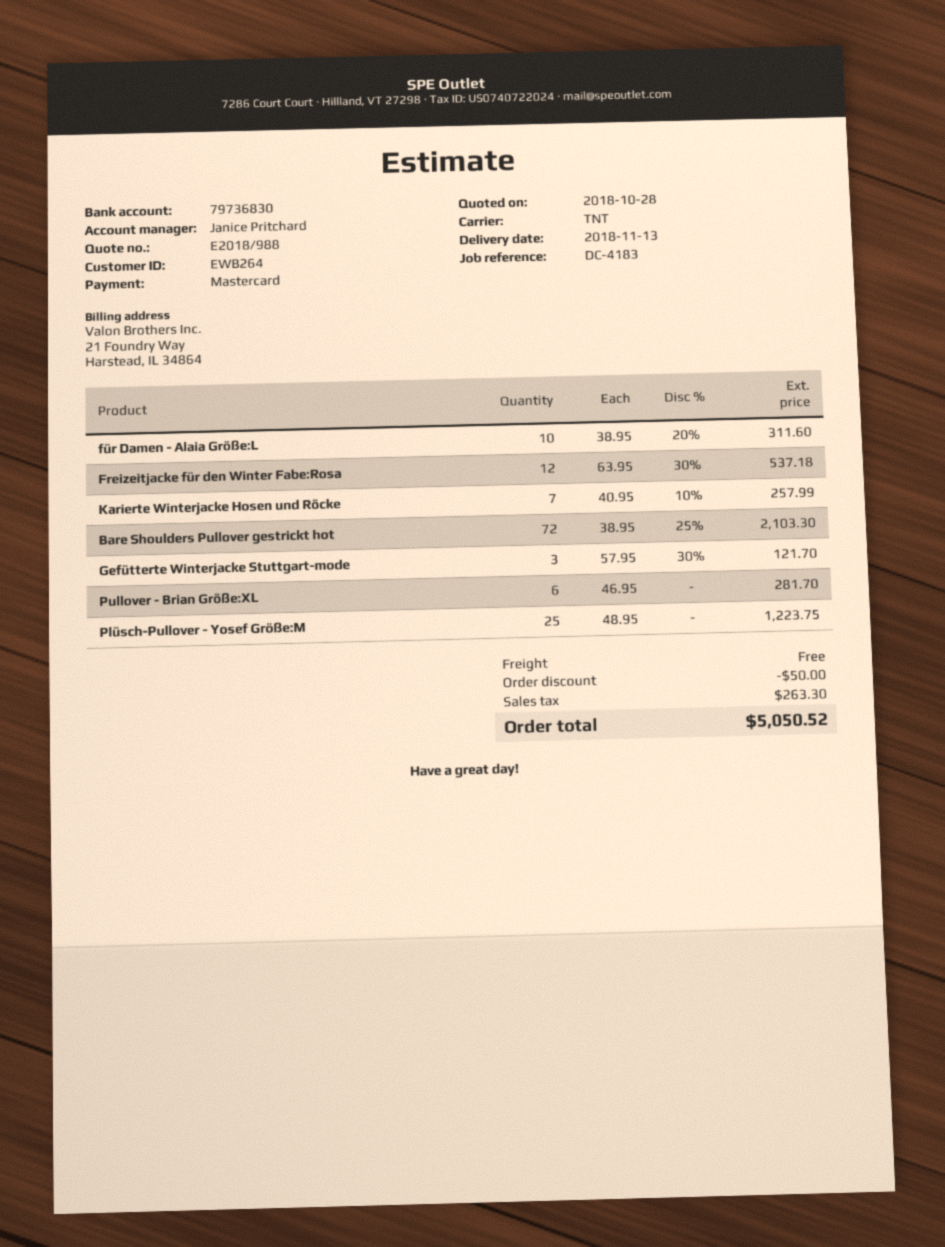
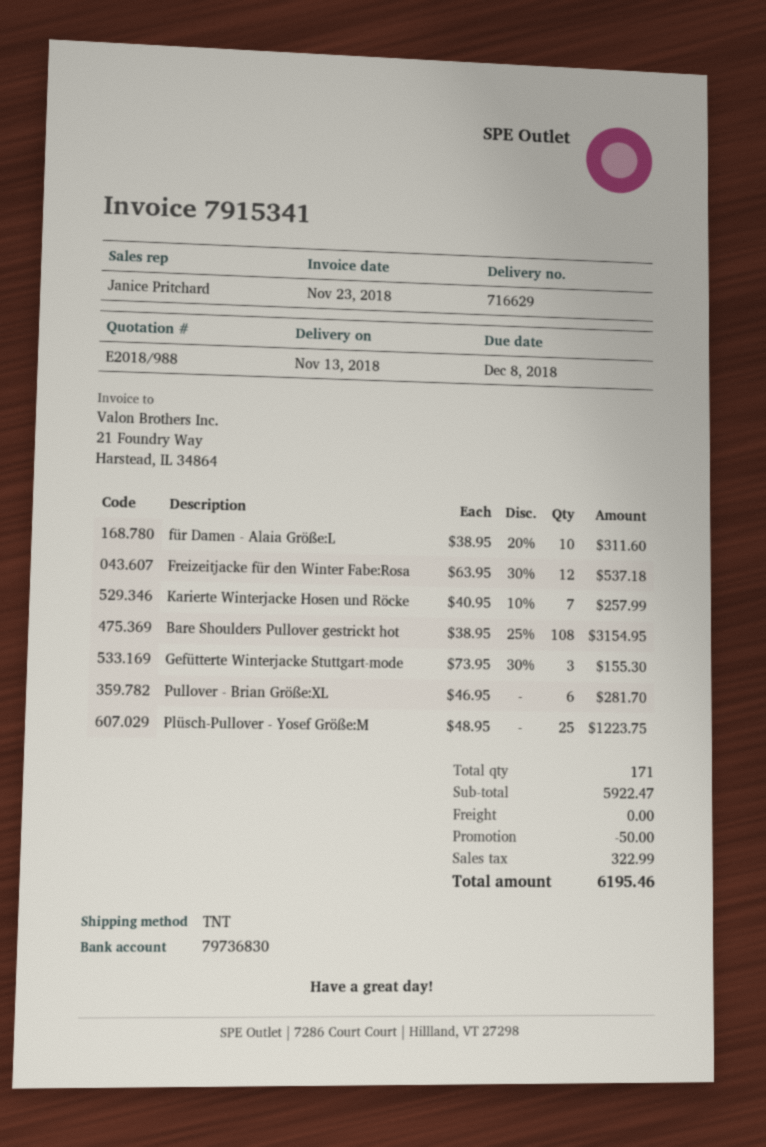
Bare Shoulders Pullover gestrickt hot: 72 x 38.95 - 25% = 2103.30 -> 108 x 38.95 - 25% = 3154.95
Gefütterte Winterjacke Stuttgart-mode: 3 x 57.95 - 30% = 121.70 -> 3 x 73.95 - 30% = 155.30
tax: 263.30 -> 322.99
total: 5050.52 -> 6195.46

